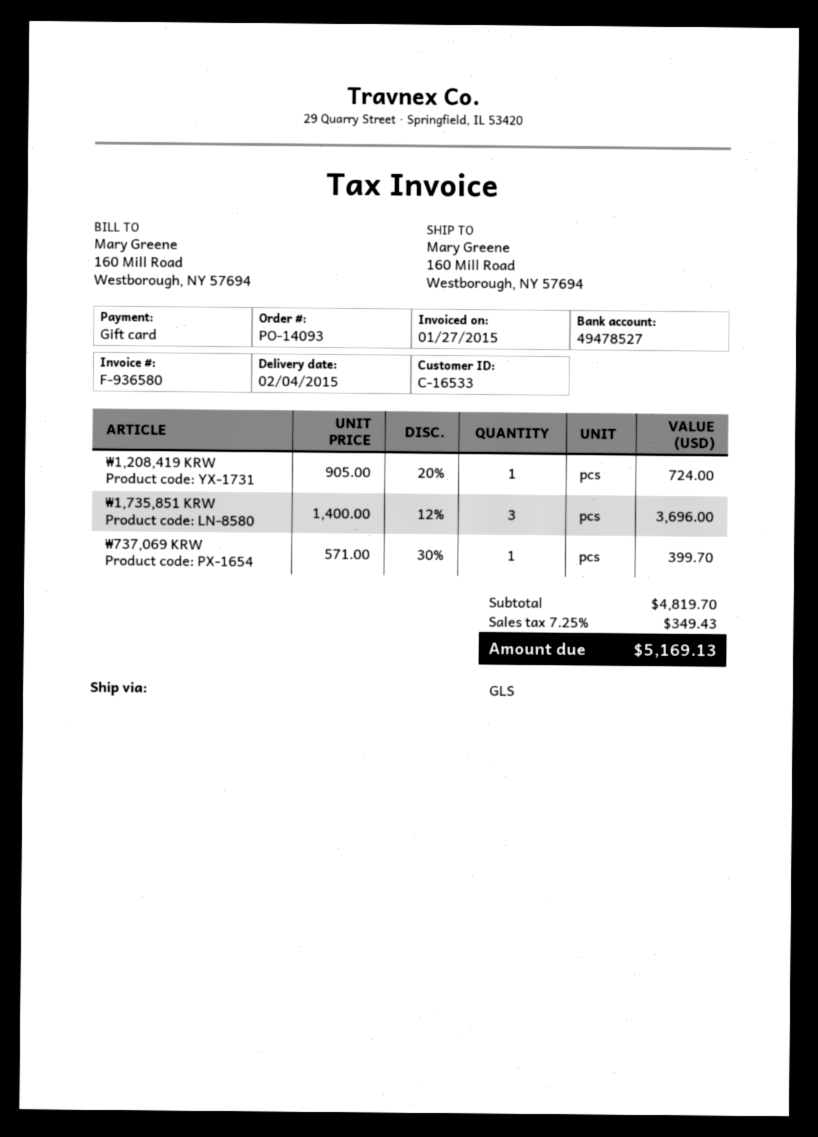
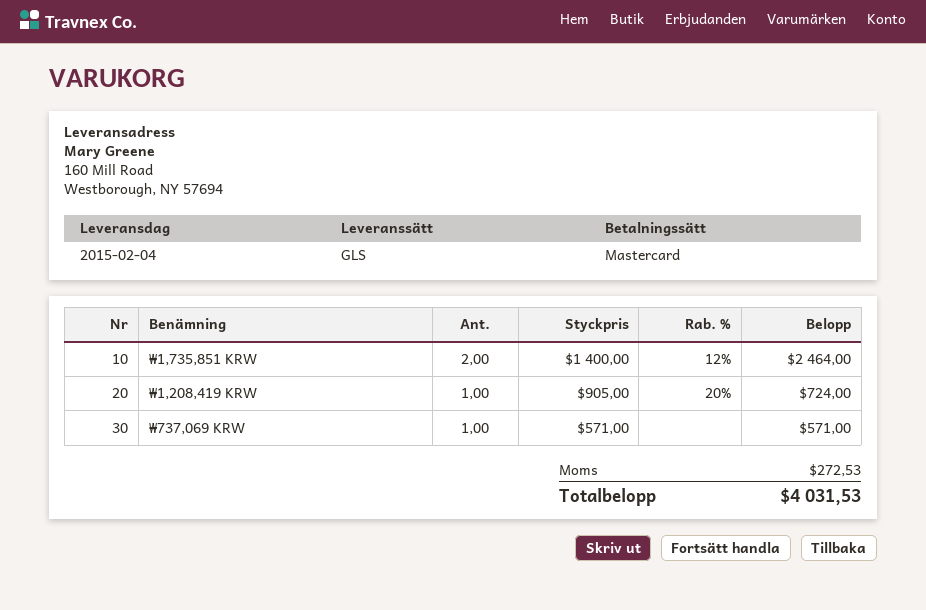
payment method: gift card -> Mastercard
₩1,735,851 KRW: 3 x 1400.00 - 12% = 3696.00 -> 2 x 1400.00 - 12% = 2464.00
₩737,069 KRW: 1 x 571.00 - 30% = 399.70 -> 1 x 571.00 = 571.00
tax: 349.43 -> 272.53
total: 5169.13 -> 4031.53

